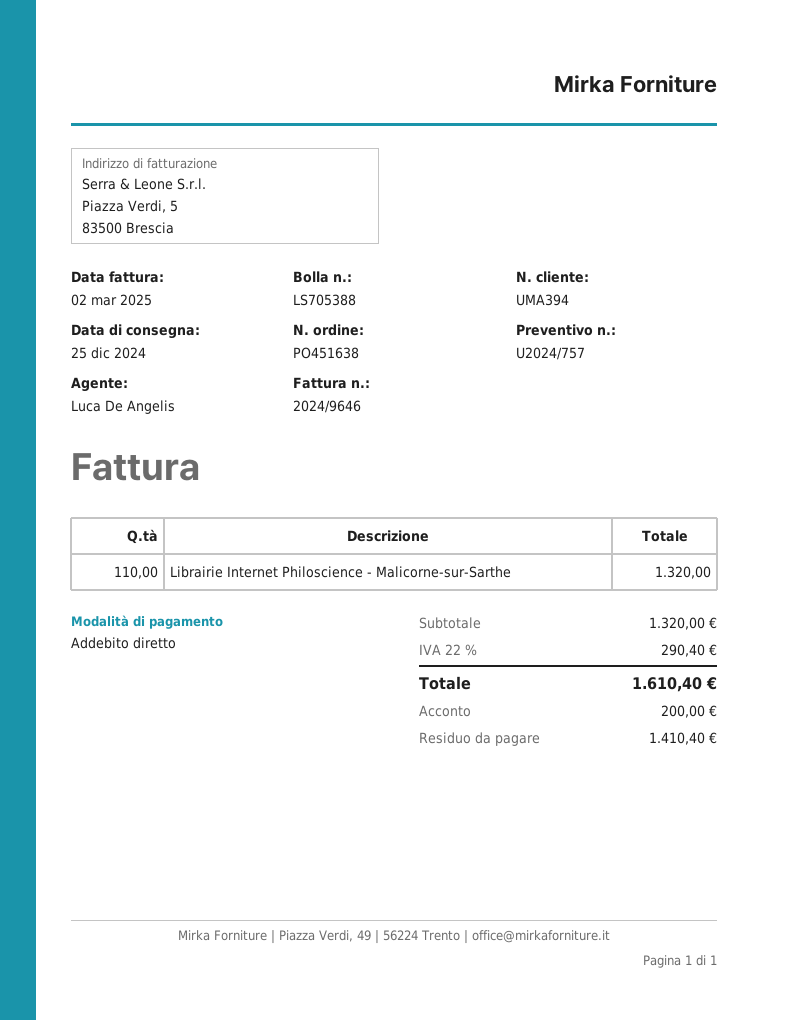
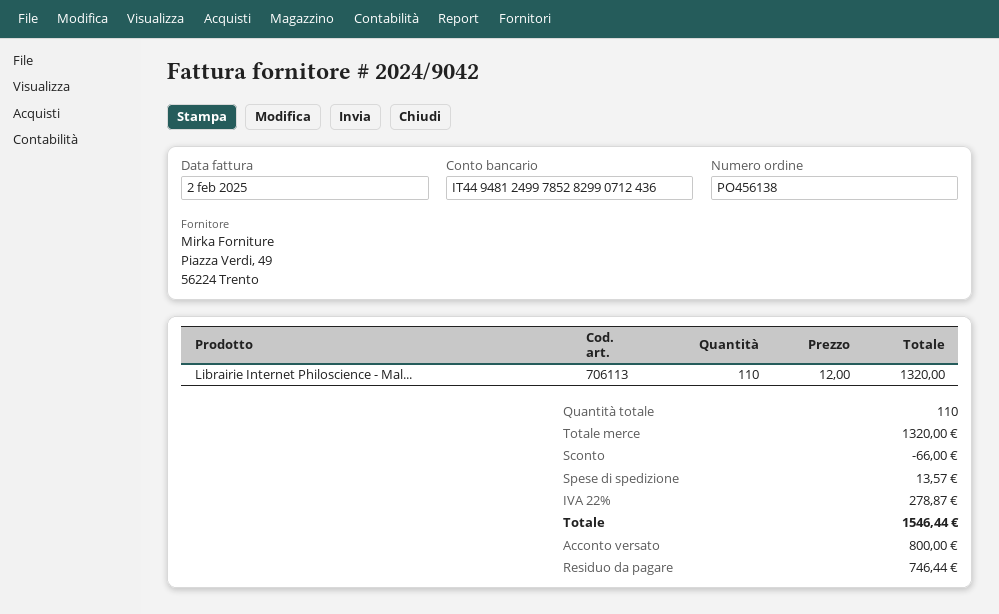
order number: PO451638 -> PO456138
invoice number: 2024/9646 -> 2024/9042
invoice date: 2025-03-02 -> 2025-02-02
discount: none -> 66.00
shipping: none -> 13.57
tax: 22% = 290.40 -> 22% = 278.87
total: 1610.40 -> 1546.44
deposit: 200.00 -> 800.00
balance: 1410.40 -> 746.44

